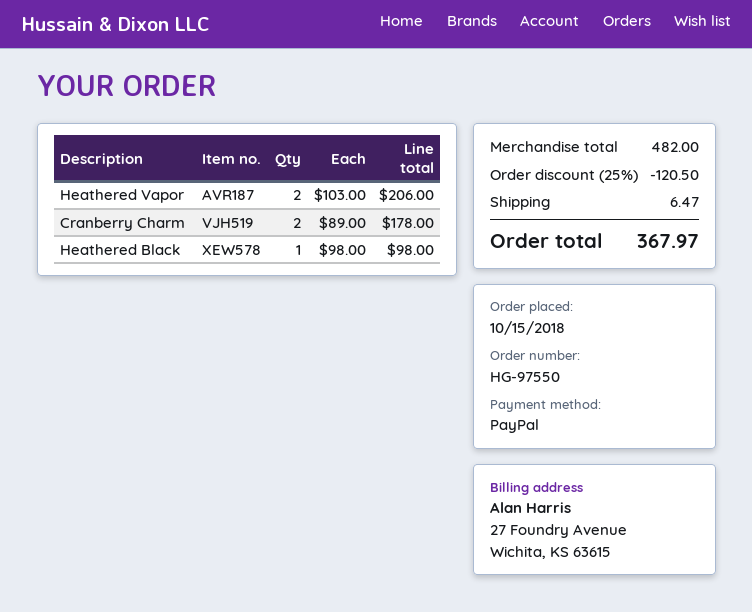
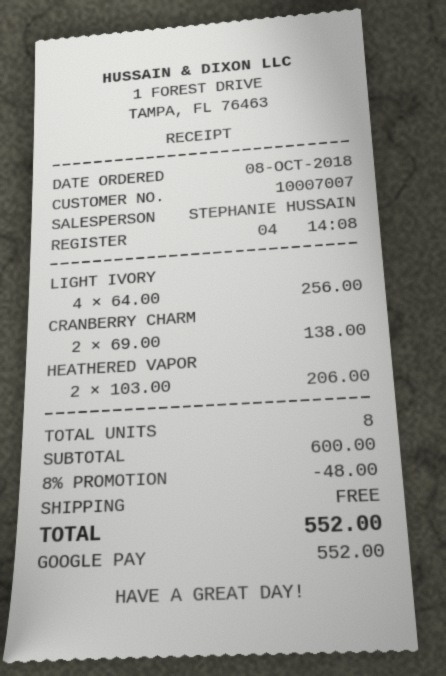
order date: 2018-10-15 -> 2018-10-08
payment method: PayPal -> Google Pay
Cranberry Charm: 2 x 89.00 = 178.00 -> 2 x 69.00 = 138.00
Heathered Black: 1 x 98.00 = 98.00 -> none
LIGHT IVORY: none -> 4 x 64.00 = 256.00
subtotal: 482.00 -> 600.00
discount: 25% = 120.50 -> 8% = 48.00
shipping: 6.47 -> 0.00
total: 367.97 -> 552.00

